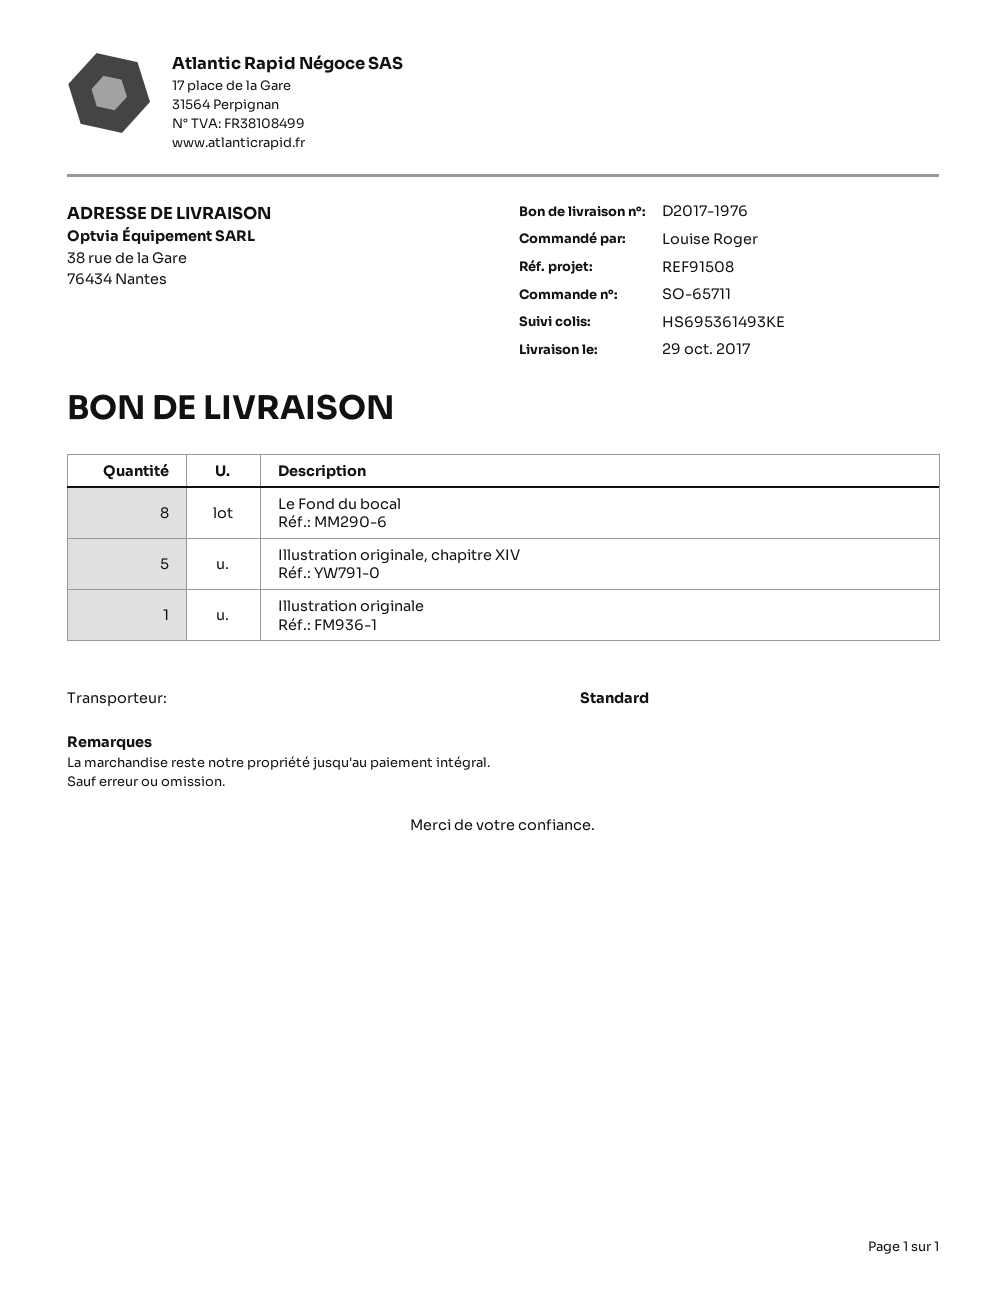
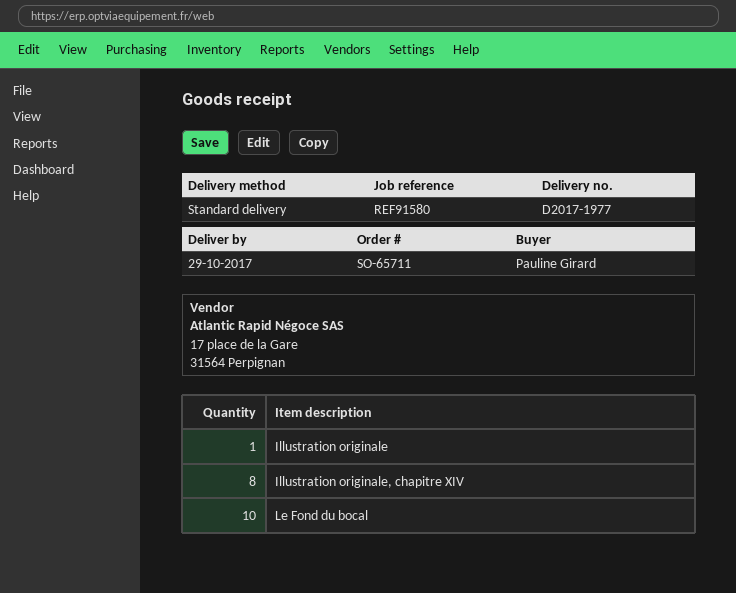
delivery note number: D2017-1976 -> D2017-1977
reference: REF91508 -> REF91580
ordered by: Louise Roger -> Pauline Girard
Le Fond du bocal: 8 -> 10
Illustration originale, chapitre XIV: 5 -> 8

